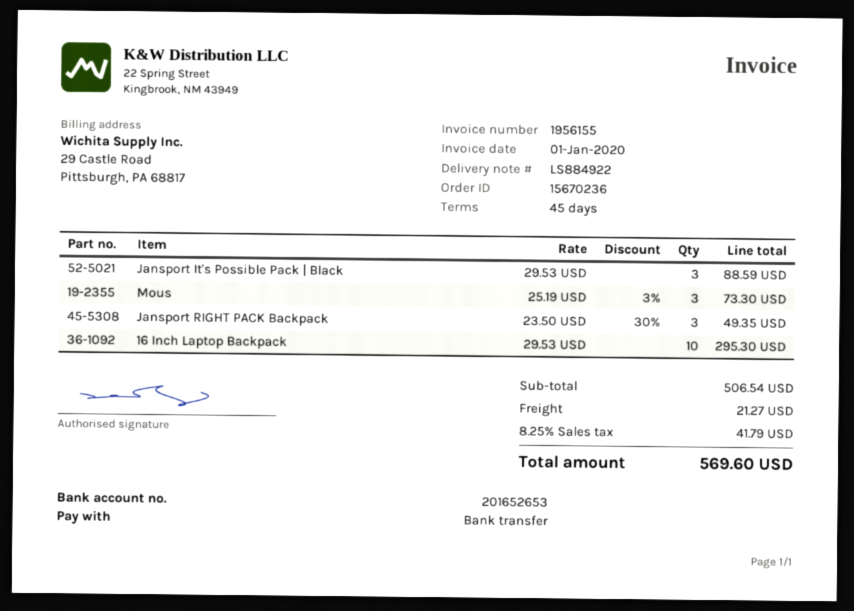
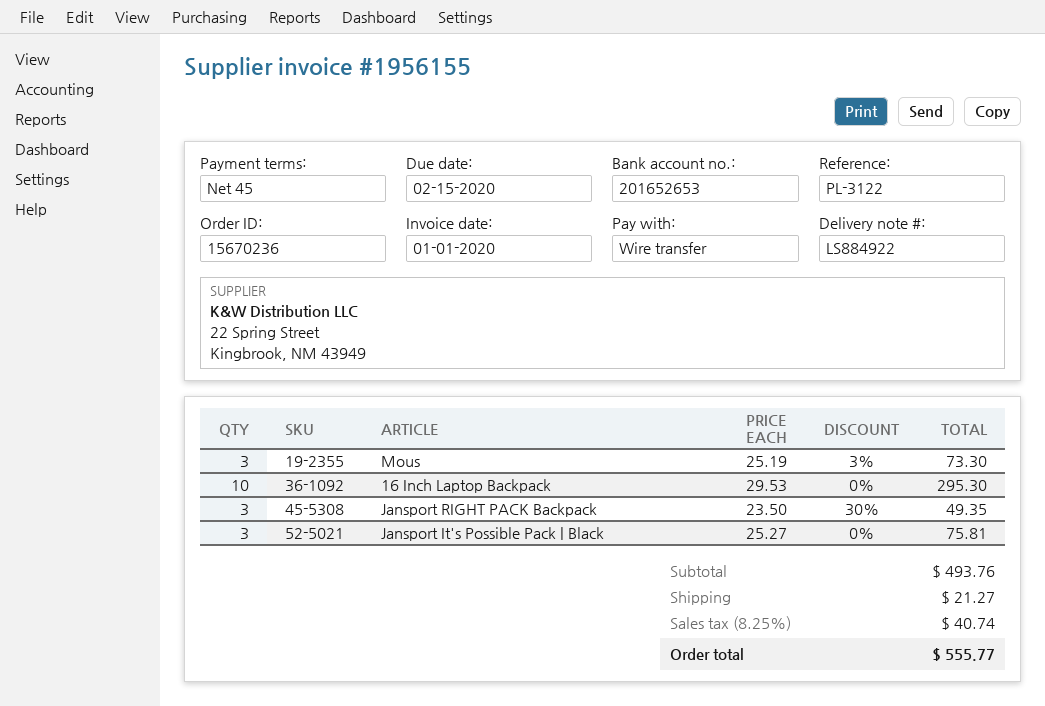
Jansport It's Possible Pack | Black: 3 x 29.53 = 88.59 -> 3 x 25.27 = 75.81
subtotal: 506.54 -> 493.76
tax: 8.25% = 41.79 -> 8.25% = 40.74
total: 569.60 -> 555.77

